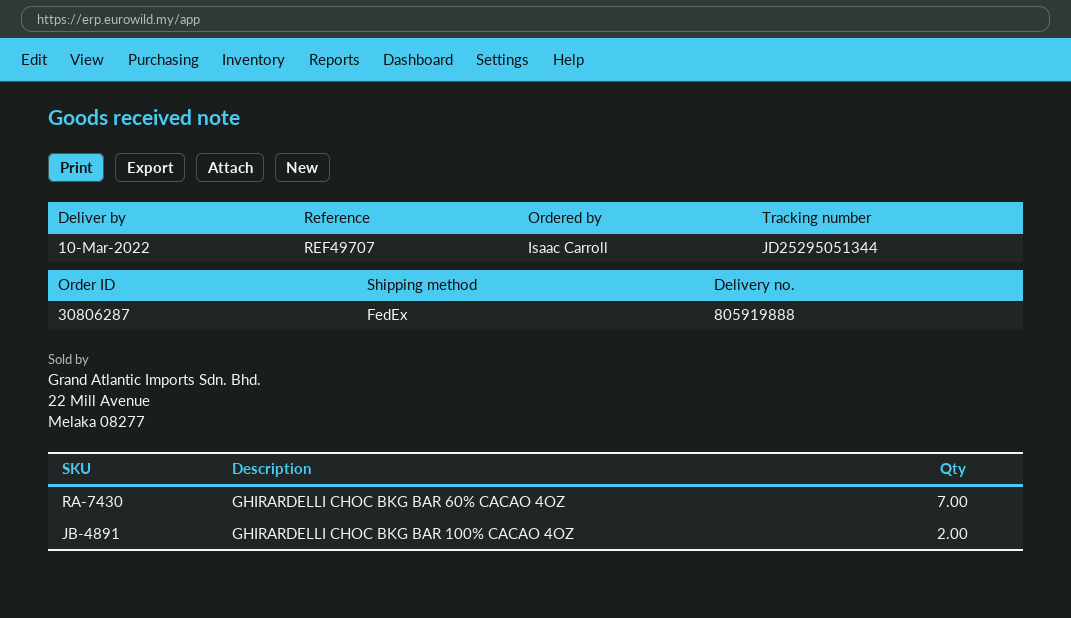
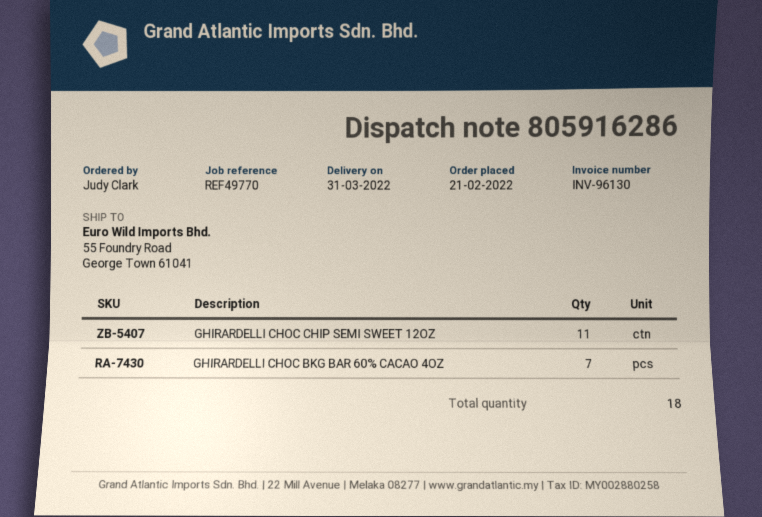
delivery note number: 805919888 -> 805916286
delivery date: 2022-03-10 -> 2022-03-31
reference: REF49707 -> REF49770
ordered by: Isaac Carroll -> Judy Clark
GHIRARDELLI CHOC BKG BAR 100% CACAO 4OZ: 2 -> none
GHIRARDELLI CHOC CHIP SEMI SWEET 12OZ: none -> 11

